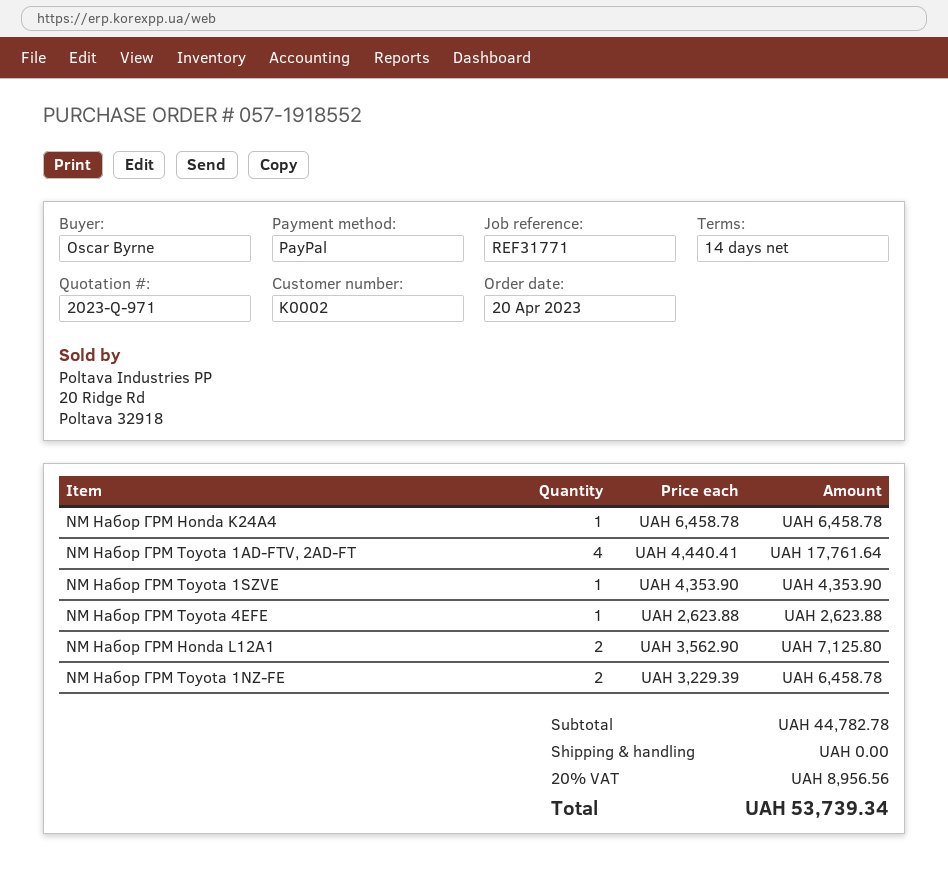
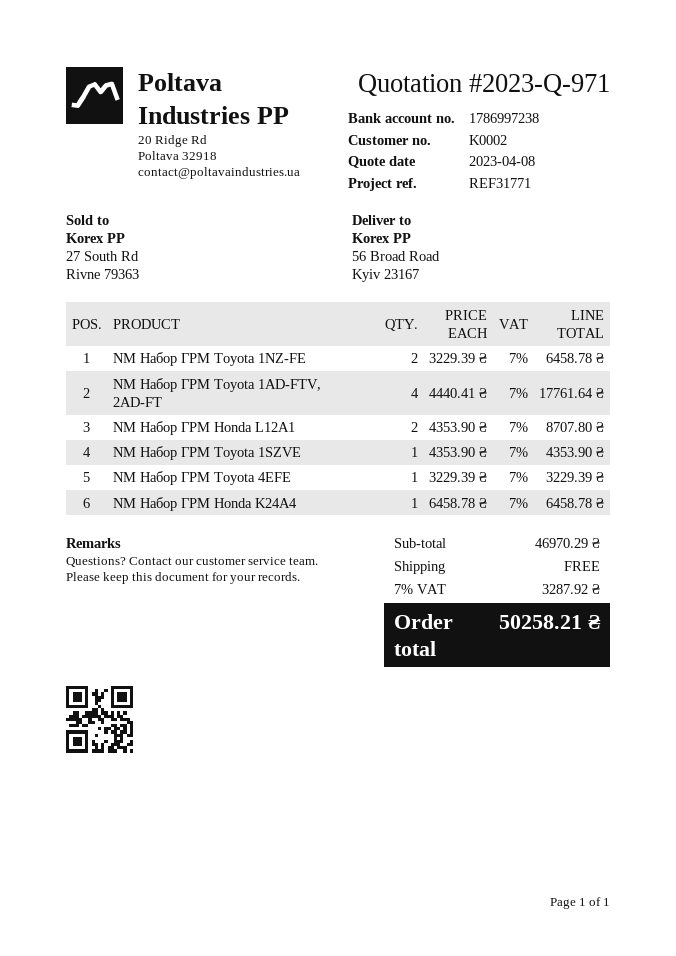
NM Набор ГРМ Toyota 4EFE: 1 x 2623.88 = 2623.88 -> 1 x 3229.39 = 3229.39
NM Набор ГРМ Honda L12A1: 2 x 3562.90 = 7125.80 -> 2 x 4353.90 = 8707.80
subtotal: 44782.78 -> 46970.29
tax: 20% = 8956.56 -> 7% = 3287.92
total: 53739.34 -> 50258.21

